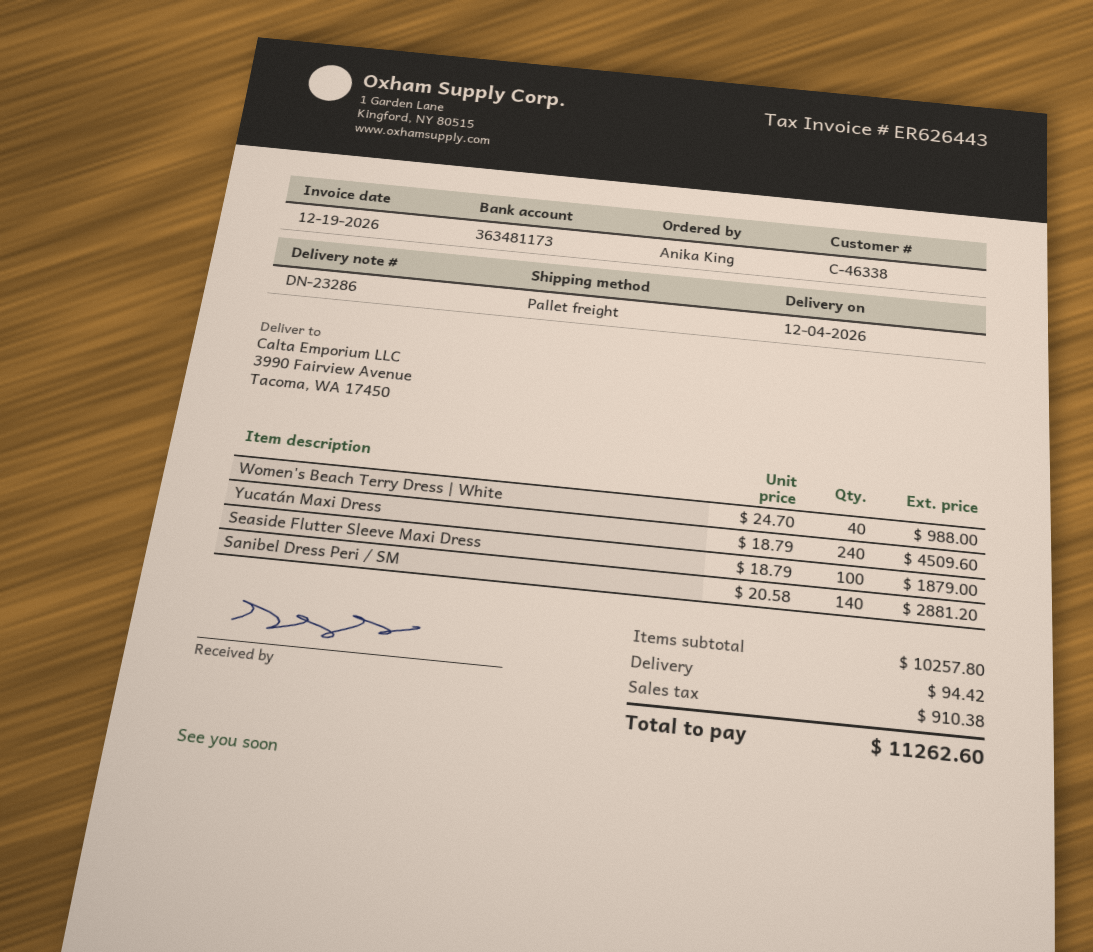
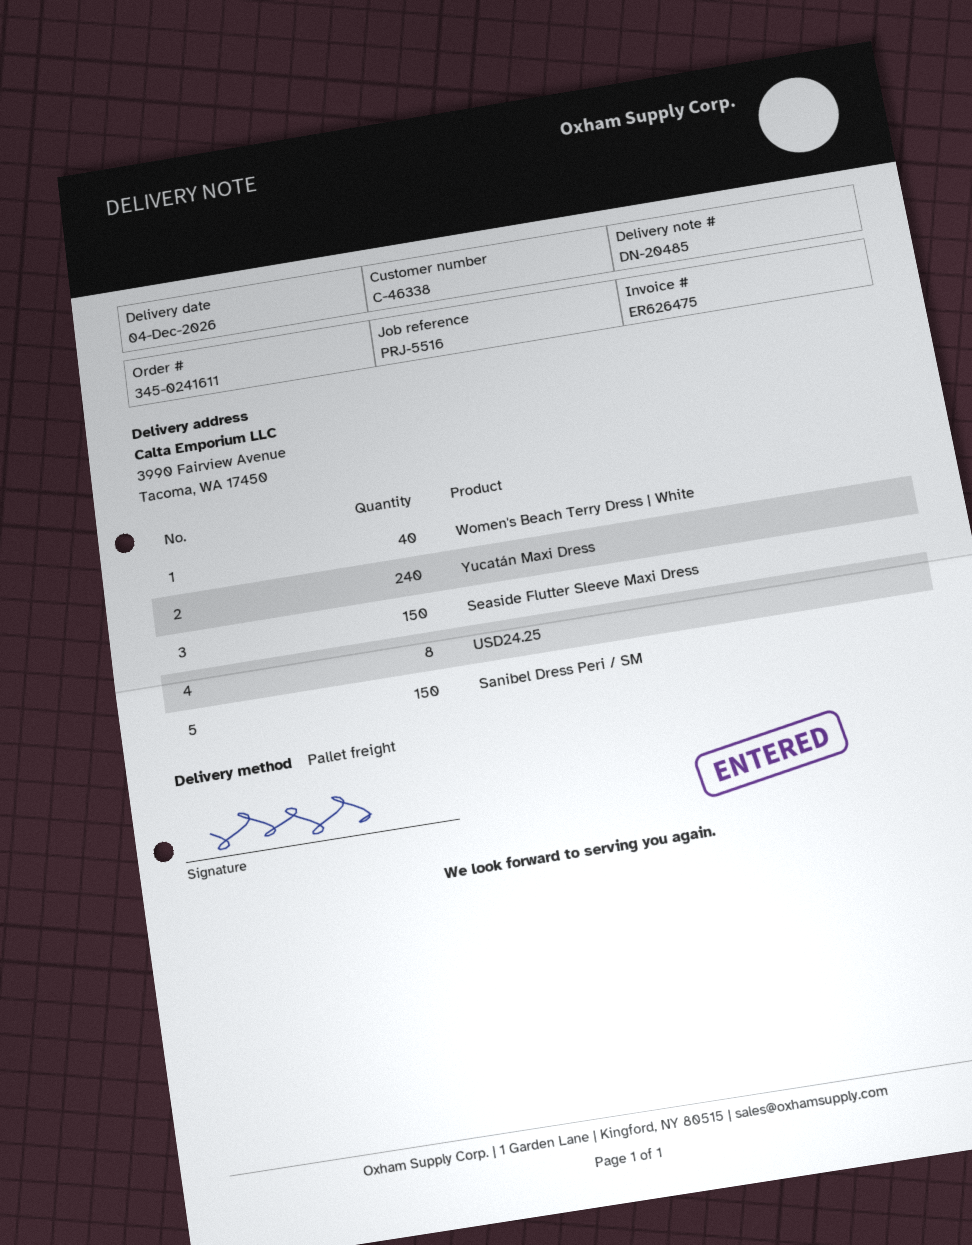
delivery note number: DN-23286 -> DN-20485
invoice number: ER626443 -> ER626475
Seaside Flutter Sleeve Maxi Dress: 100 -> 150
Sanibel Dress Peri / SM: 140 -> 150
USD24.25: none -> 8

